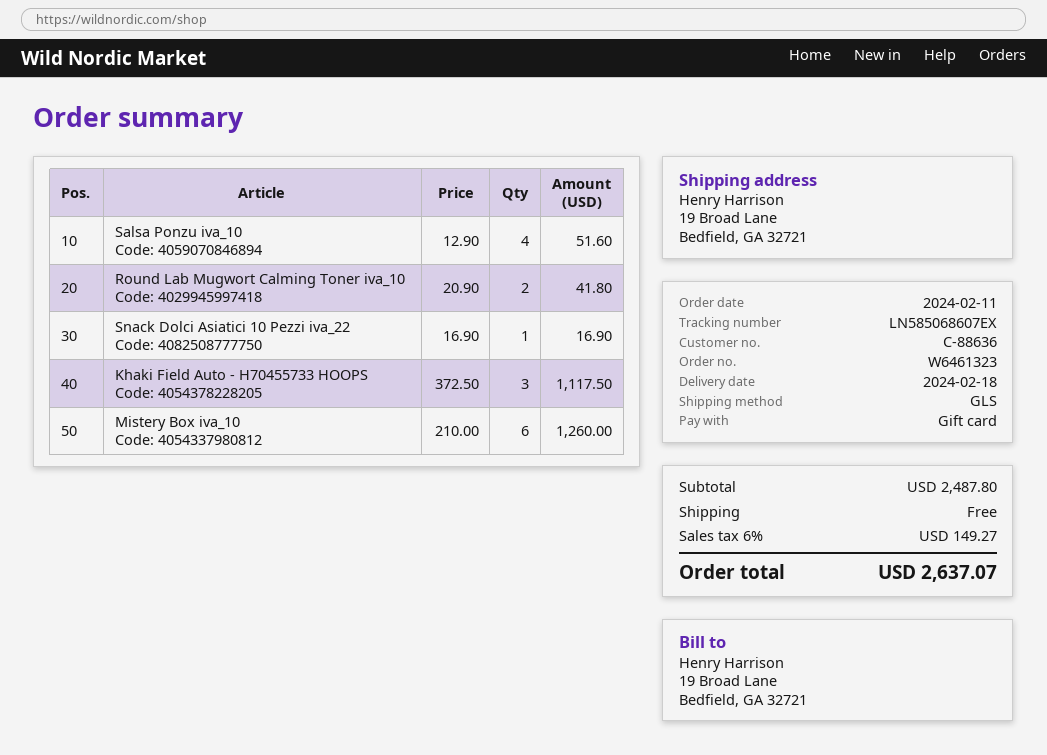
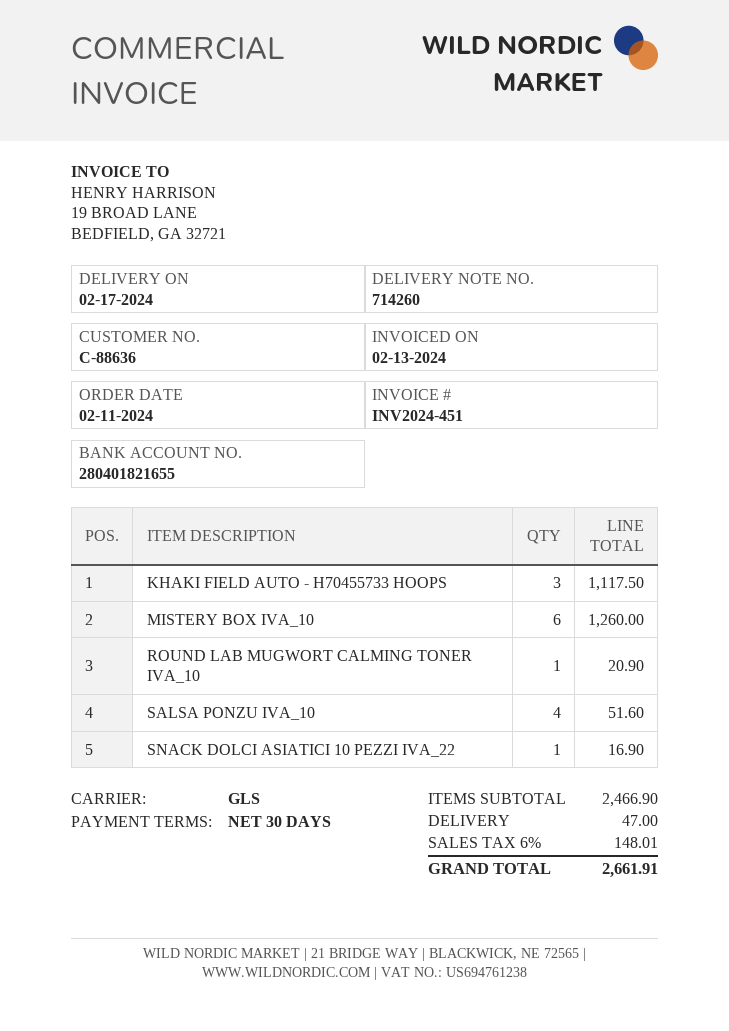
delivery date: 2024-02-18 -> 2024-02-17
Round Lab Mugwort Calming Toner iva_10: 2 for 41.80 -> 1 for 20.90
subtotal: 2487.80 -> 2466.90
shipping: 0.00 -> 47.00
tax: 6% = 149.27 -> 6% = 148.01
total: 2637.07 -> 2661.91

